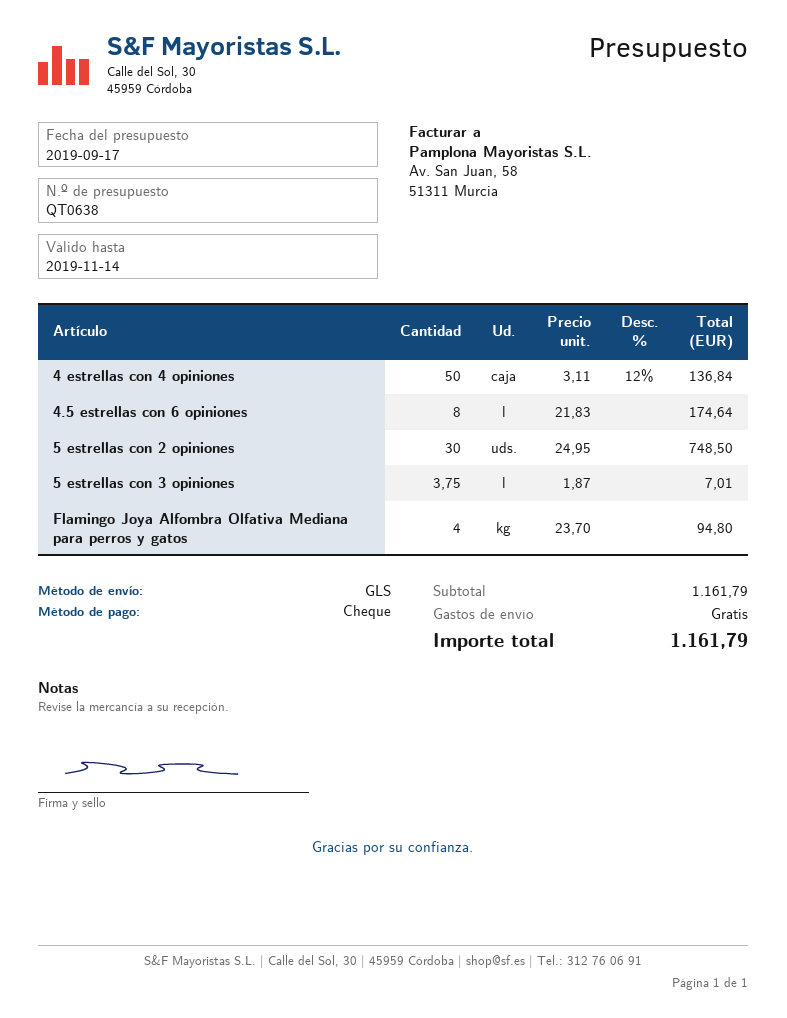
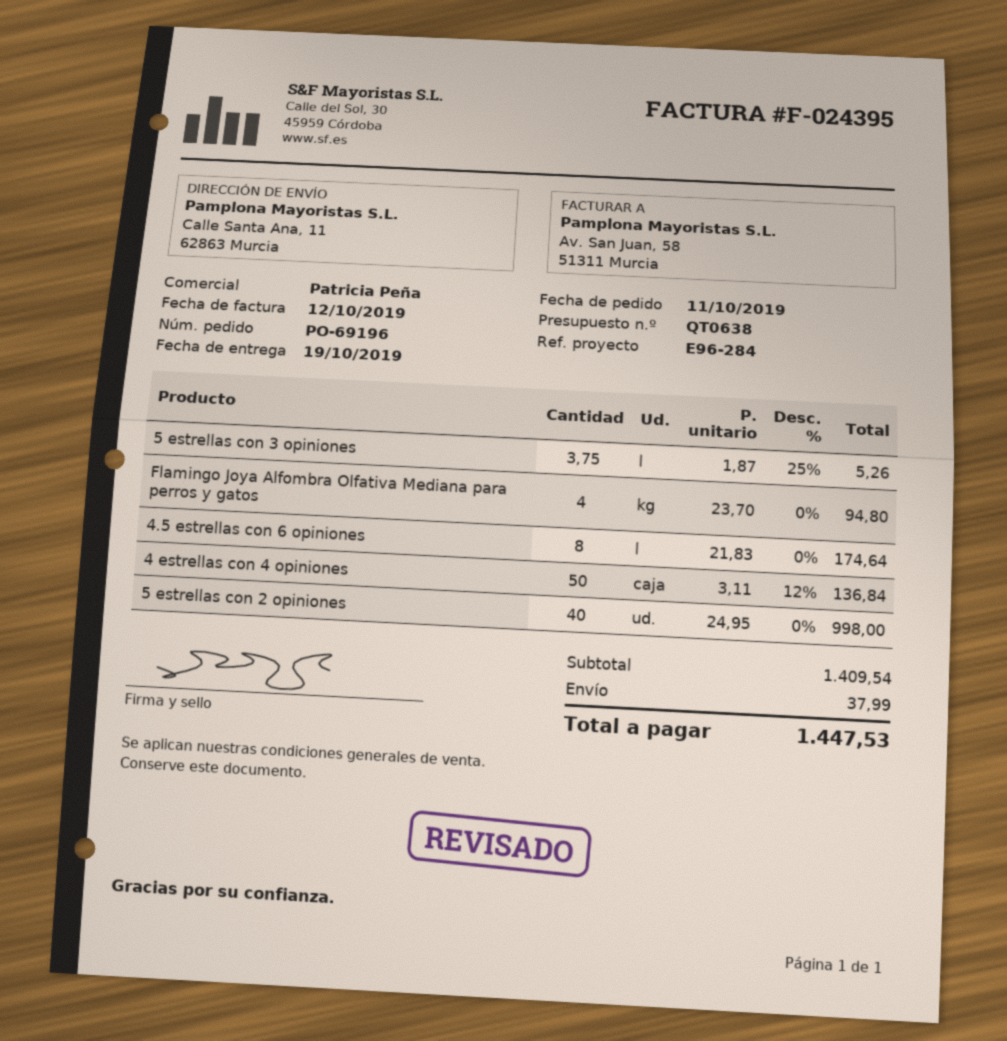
5 estrellas con 2 opiniones: 30 x 24.95 = 748.50 -> 40 x 24.95 = 998.00
5 estrellas con 3 opiniones: 3.75 x 1.87 = 7.01 -> 3.75 x 1.87 - 25% = 5.26
subtotal: 1161.79 -> 1409.54
shipping: 0.00 -> 37.99
total: 1161.79 -> 1447.53

